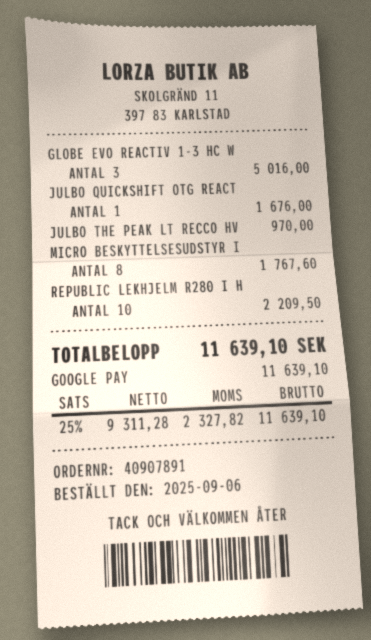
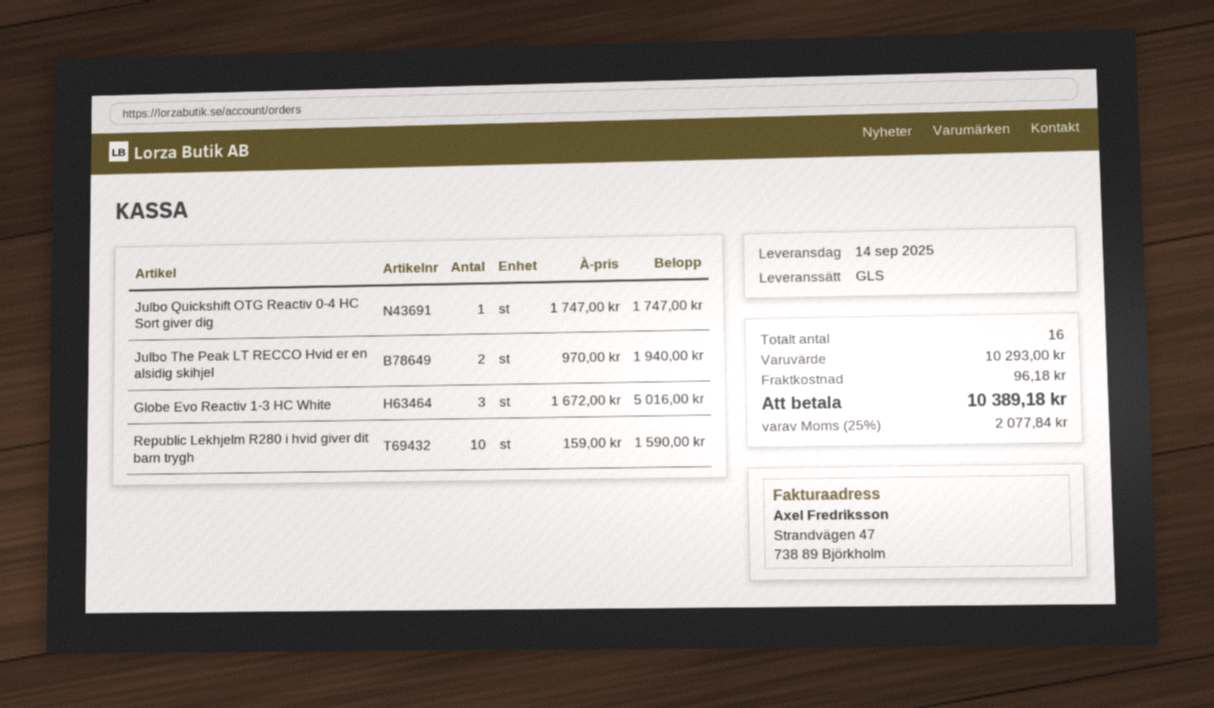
JULBO QUICKSHIFT OTG REACT: 1 for 1676.00 -> 1 for 1747.00
JULBO THE PEAK LT RECCO HV: 1 for 970.00 -> 2 for 1940.00
MICRO BESKYTTELSESUDSTYR I: 8 for 1767.60 -> none
REPUBLIC LEKHJELM R280 I H: 10 for 2209.50 -> 10 for 1590.00
shipping: none -> 96.18
tax: 25% = 2327.82 -> 25% = 2077.84
total: 11639.10 -> 10389.18

